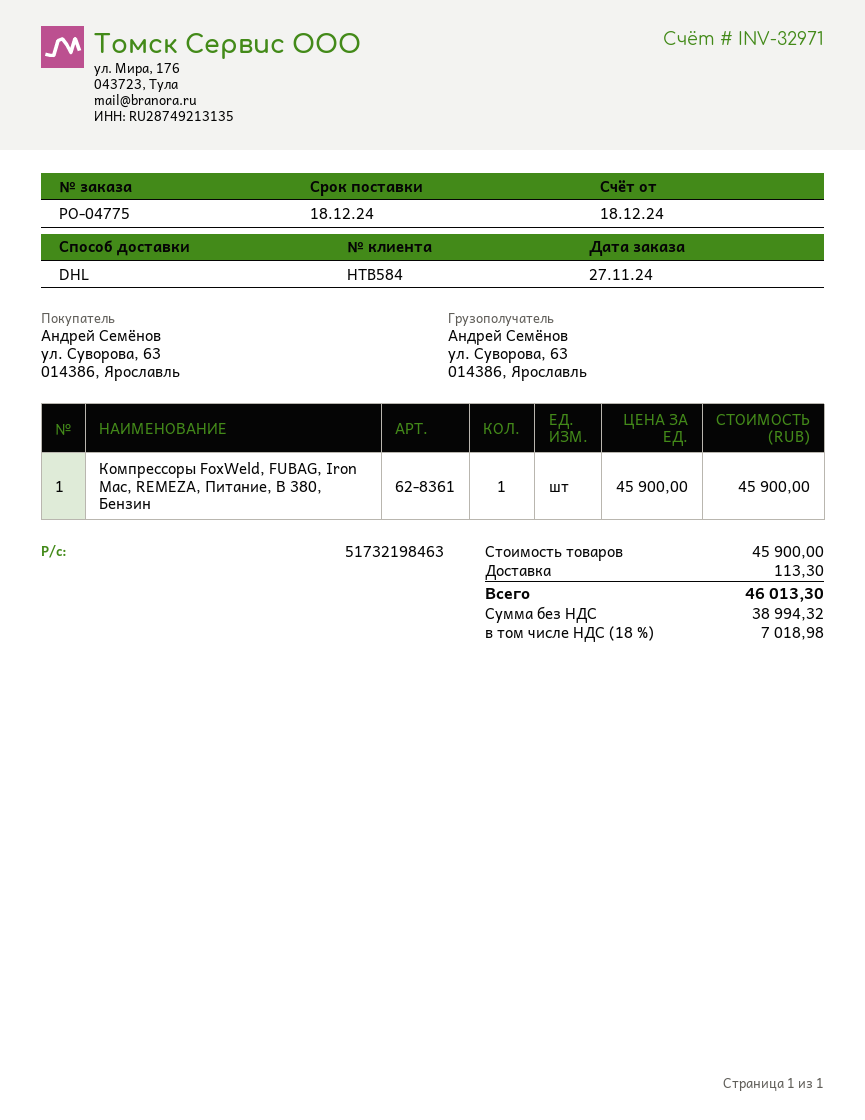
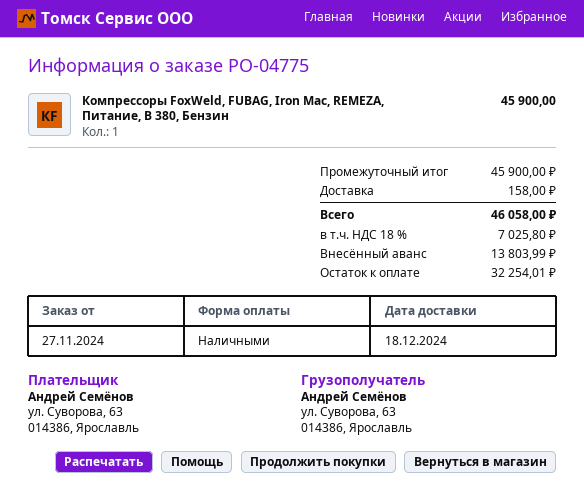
shipping: 113.30 -> 158.00
tax: 18% = 7018.98 -> 18% = 7025.80
total: 46013.30 -> 46058.00

